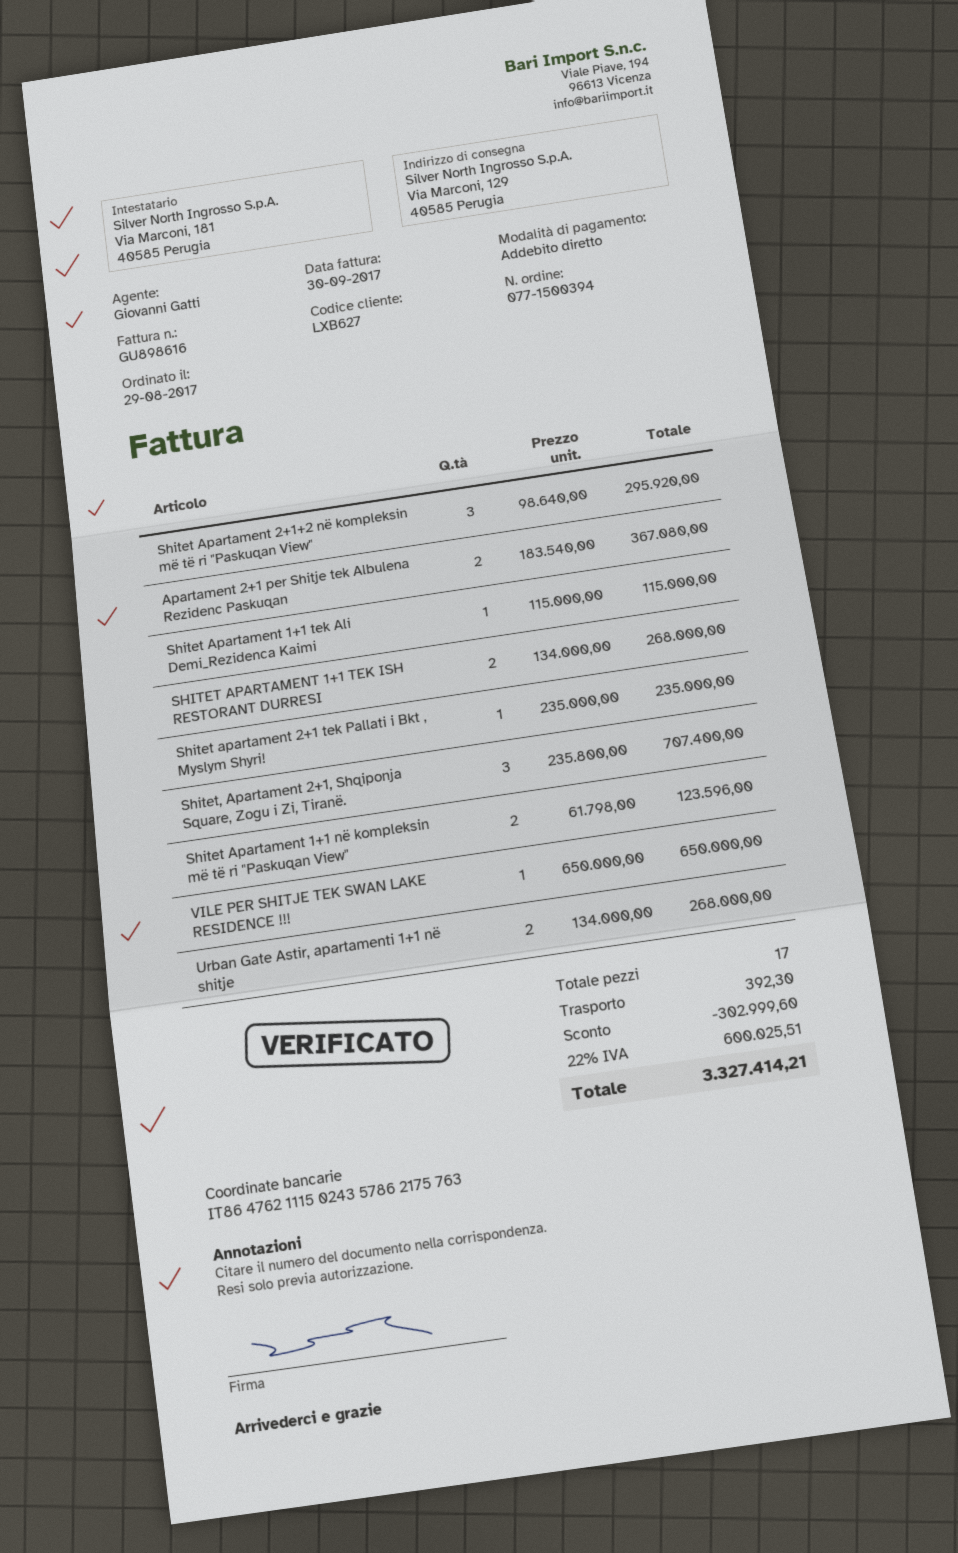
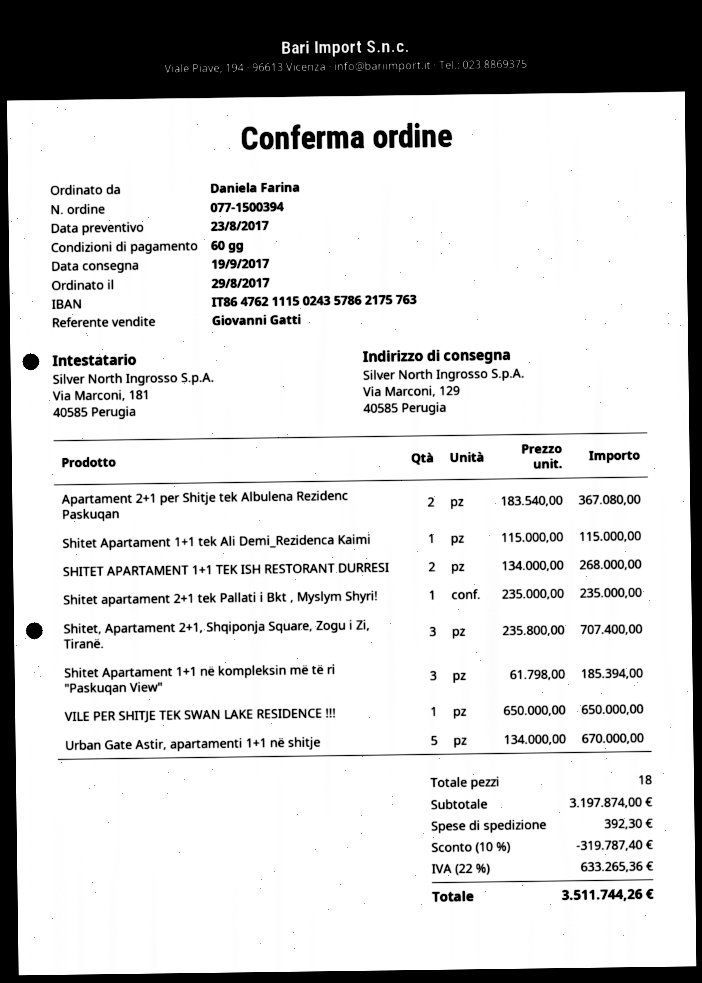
Shitet Apartament 2+1+2 në kompleksin më të ri "Paskuqan View": 3 x 98640.00 = 295920.00 -> none
Shitet Apartament 1+1 në kompleksin më të ri "Paskuqan View": 2 x 61798.00 = 123596.00 -> 3 x 61798.00 = 185394.00
Urban Gate Astir, apartamenti 1+1 në shitje: 2 x 134000.00 = 268000.00 -> 5 x 134000.00 = 670000.00
total quantity: 17 -> 18
discount: 302999.60 -> 319787.40
tax: 22% = 600025.51 -> 22% = 633265.36
total: 3327414.21 -> 3511744.26

